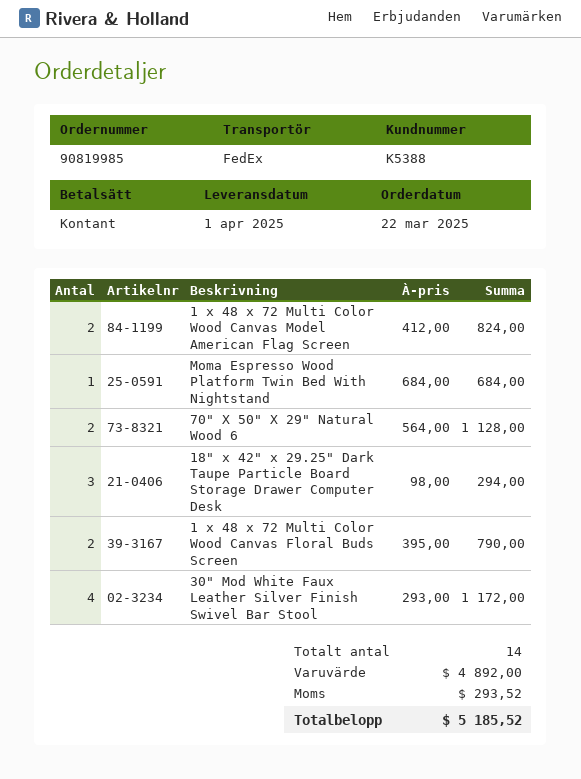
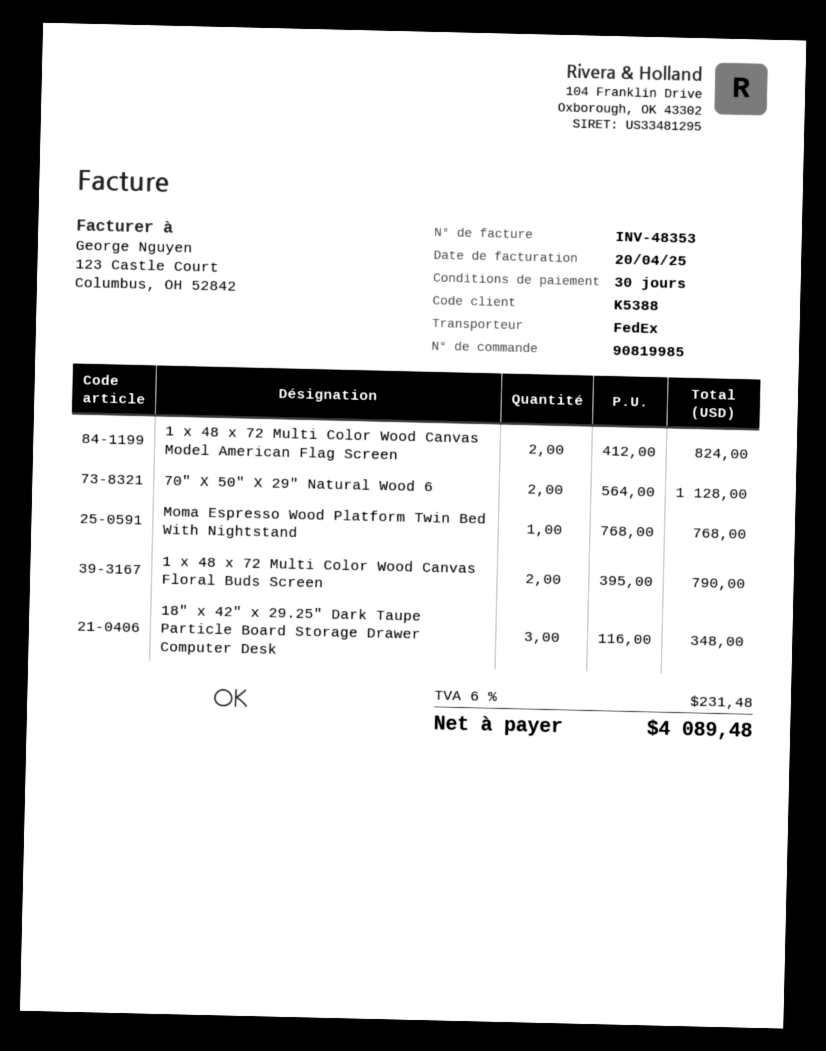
Moma Espresso Wood Platform Twin Bed With Nightstand: 1 x 684.00 = 684.00 -> 1 x 768.00 = 768.00
18" x 42" x 29.25" Dark Taupe Particle Board Storage Drawer Computer Desk: 3 x 98.00 = 294.00 -> 3 x 116.00 = 348.00
30" Mod White Faux Leather Silver Finish Swivel Bar Stool: 4 x 293.00 = 1172.00 -> none
tax: 293.52 -> 231.48
total: 5185.52 -> 4089.48

